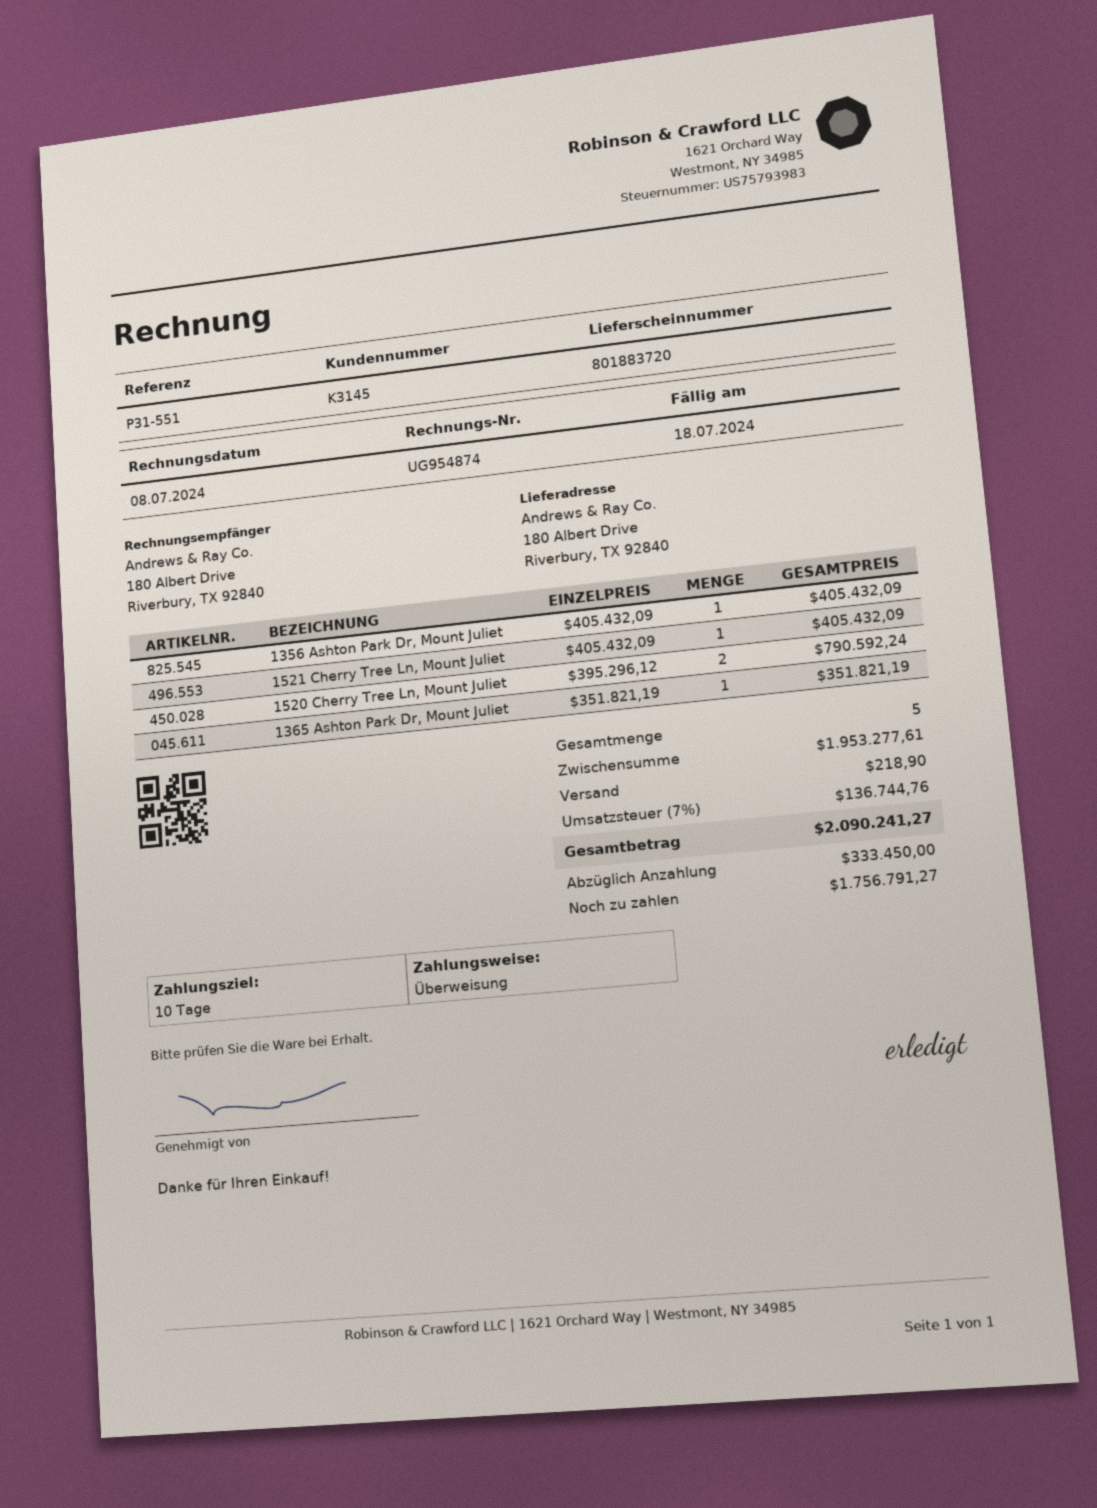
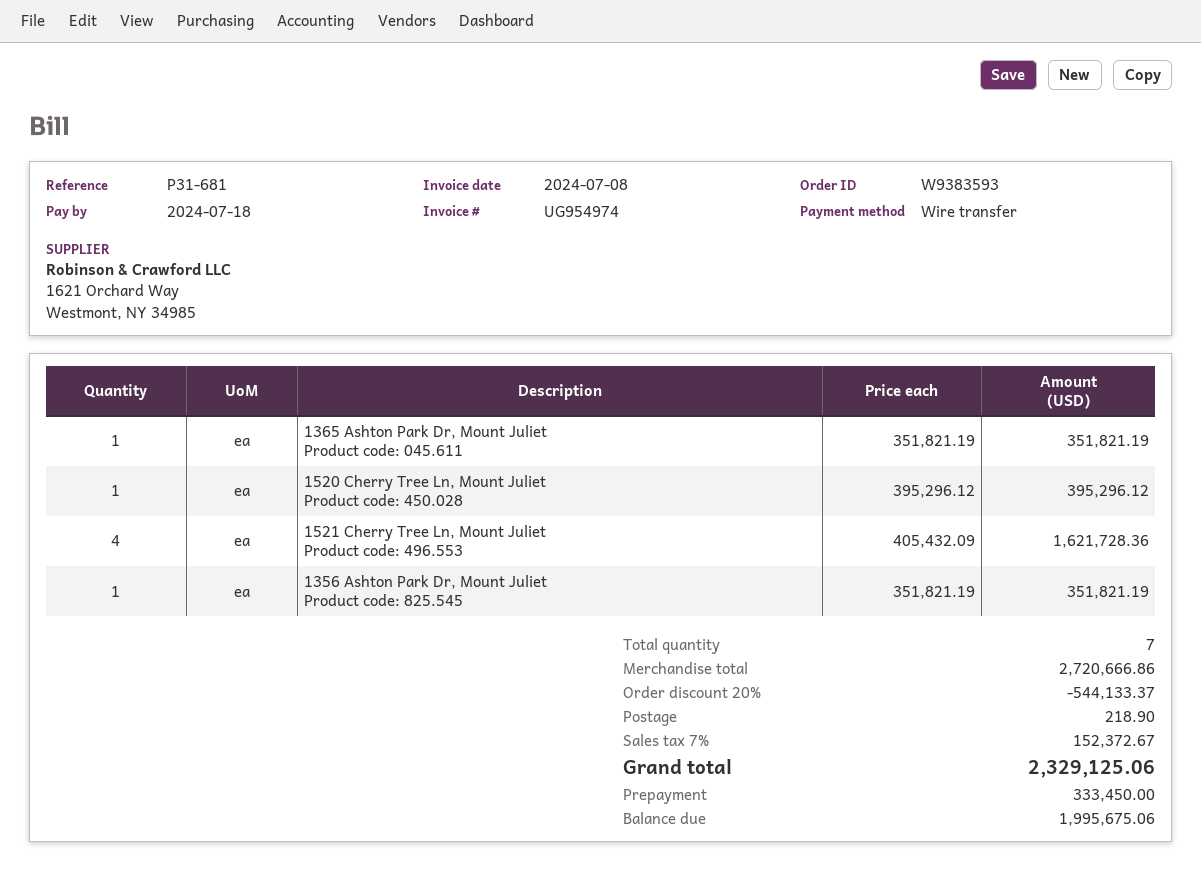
invoice number: UG954874 -> UG954974
reference: P31-551 -> P31-681
1356 Ashton Park Dr, Mount Juliet: 1 x 405432.09 = 405432.09 -> 1 x 351821.19 = 351821.19
1521 Cherry Tree Ln, Mount Juliet: 1 x 405432.09 = 405432.09 -> 4 x 405432.09 = 1621728.36
1520 Cherry Tree Ln, Mount Juliet: 2 x 395296.12 = 790592.24 -> 1 x 395296.12 = 395296.12
total quantity: 5 -> 7
subtotal: 1953277.61 -> 2720666.86
discount: none -> 20% = 544133.37
tax: 7% = 136744.76 -> 7% = 152372.67
total: 2090241.27 -> 2329125.06
balance: 1756791.27 -> 1995675.06

